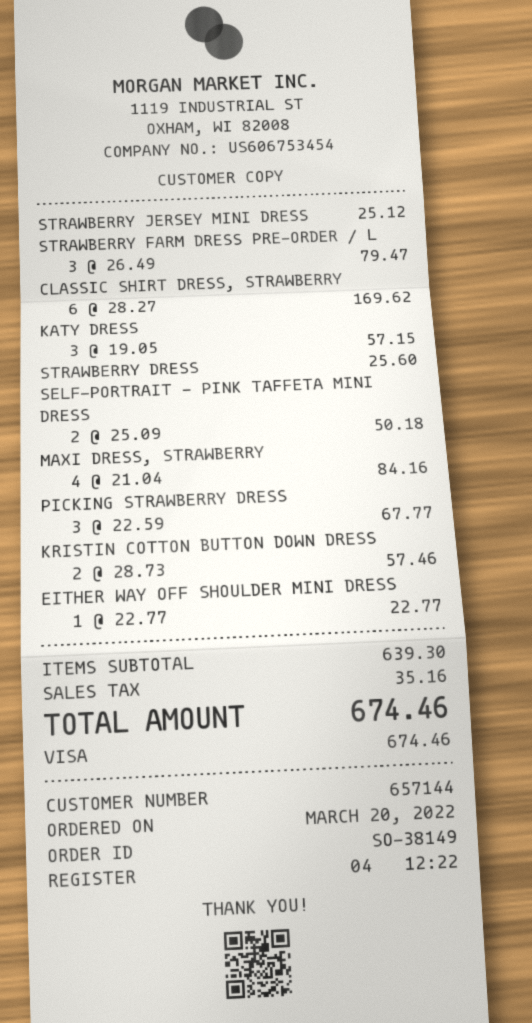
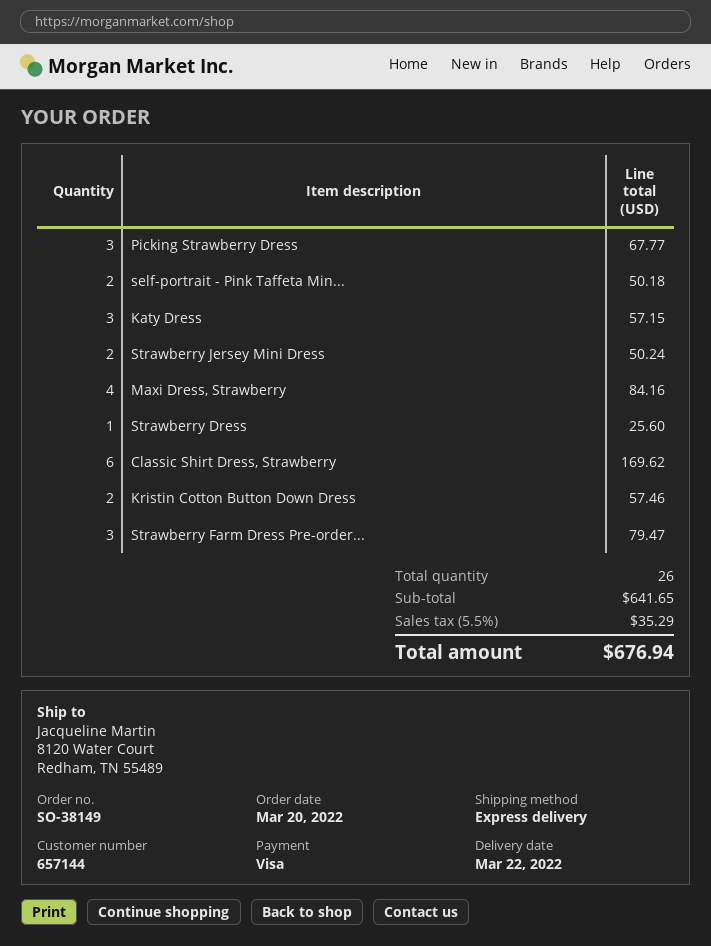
STRAWBERRY JERSEY MINI DRESS: 1 for 25.12 -> 2 for 50.24
EITHER WAY OFF SHOULDER MINI DRESS: 1 for 22.77 -> none
subtotal: 639.30 -> 641.65
tax: 35.16 -> 35.29
total: 674.46 -> 676.94

